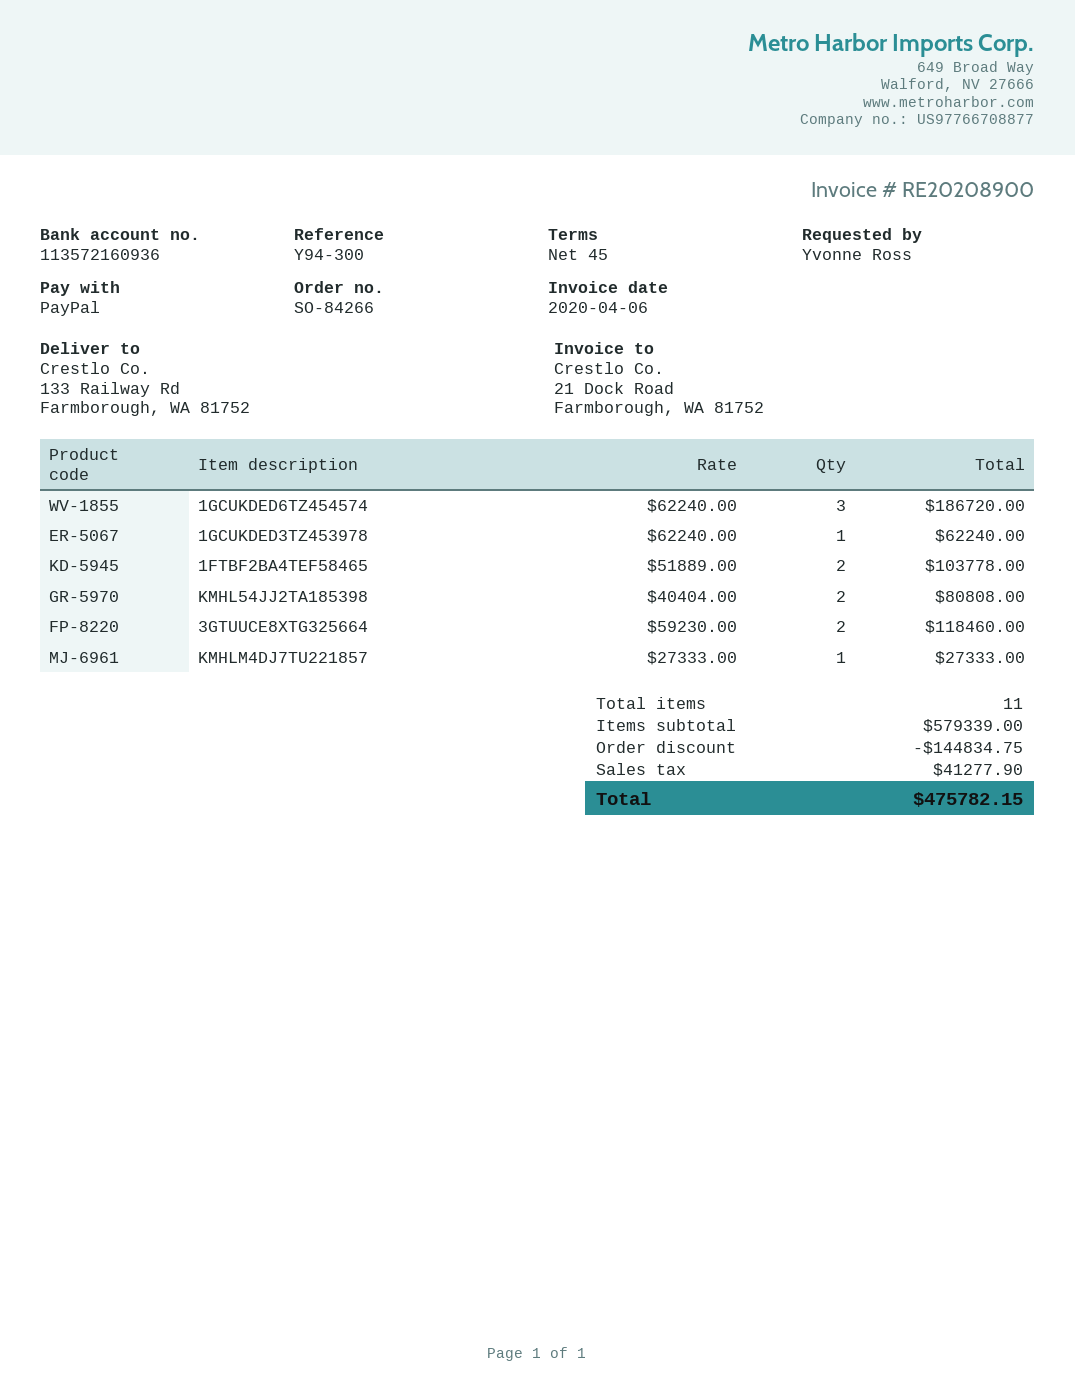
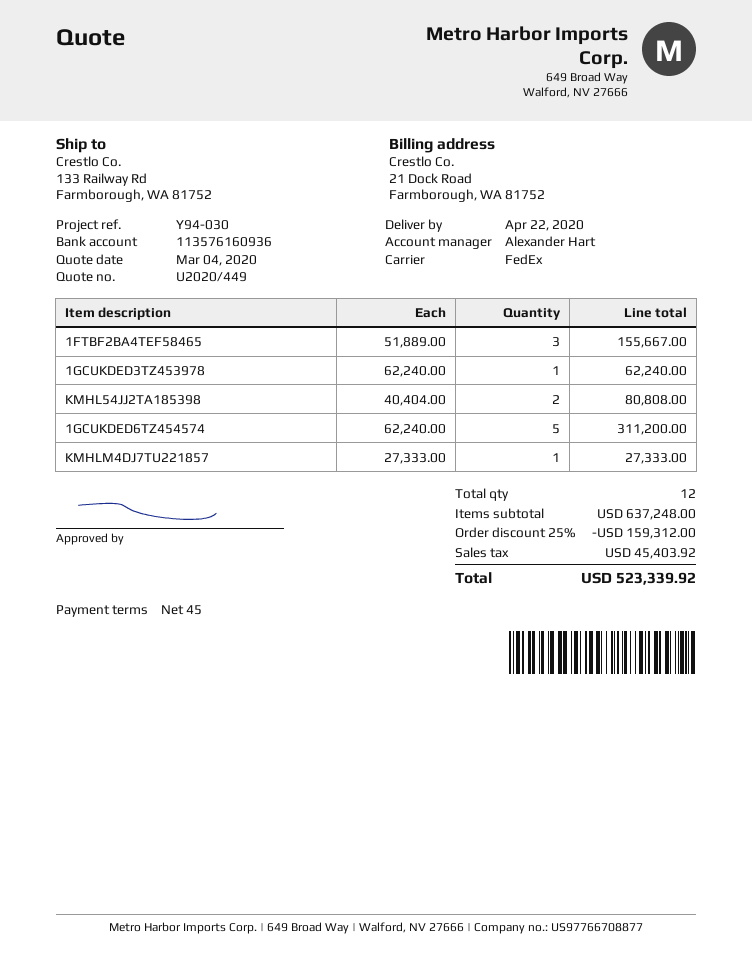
reference: Y94-300 -> Y94-030
bank account: 113572160936 -> 113576160936
1GCUKDED6TZ454574: 3 x 62240.00 = 186720.00 -> 5 x 62240.00 = 311200.00
1FTBF2BA4TEF58465: 2 x 51889.00 = 103778.00 -> 3 x 51889.00 = 155667.00
3GTUUCE8XTG325664: 2 x 59230.00 = 118460.00 -> none
total quantity: 11 -> 12
subtotal: 579339.00 -> 637248.00
discount: 144834.75 -> 159312.00
tax: 41277.90 -> 45403.92
total: 475782.15 -> 523339.92

